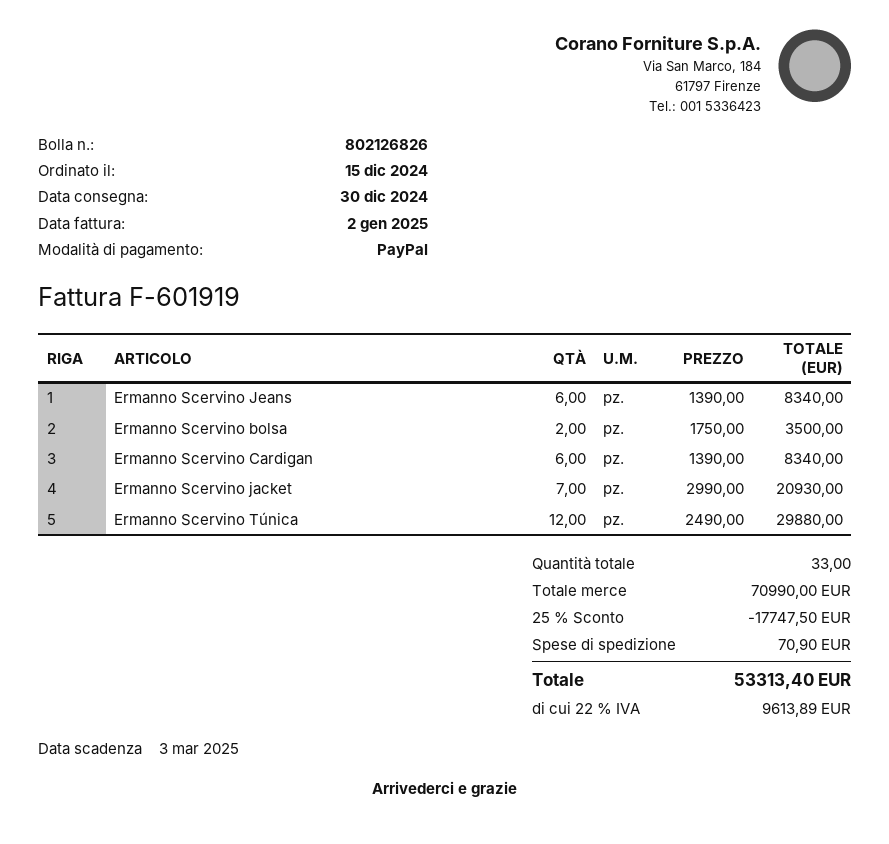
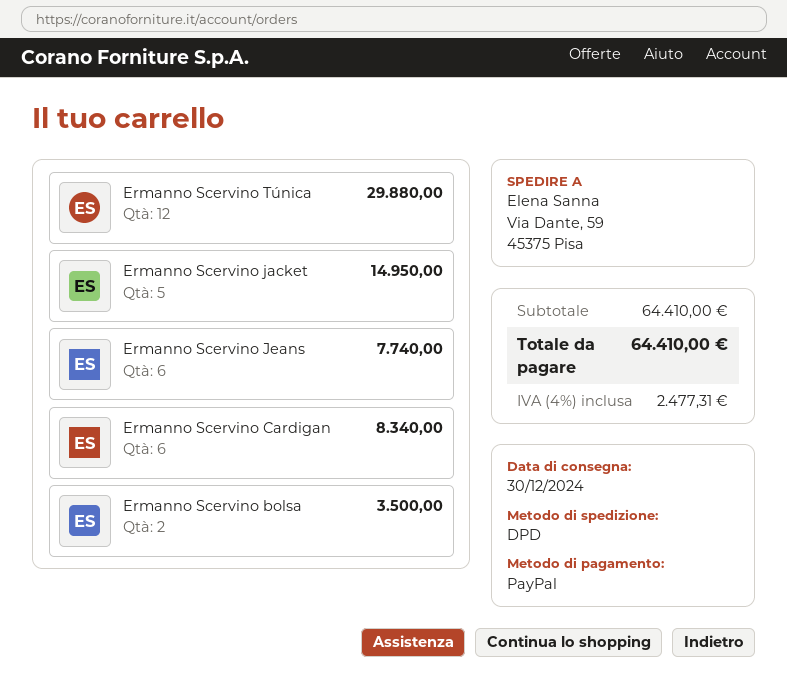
Ermanno Scervino Jeans: 6 for 8340.00 -> 6 for 7740.00
Ermanno Scervino jacket: 7 for 20930.00 -> 5 for 14950.00
subtotal: 70990.00 -> 64410.00
discount: 25% = 17747.50 -> none
shipping: 70.90 -> none
tax: 22% = 9613.89 -> 4% = 2477.31
total: 53313.40 -> 64410.00

